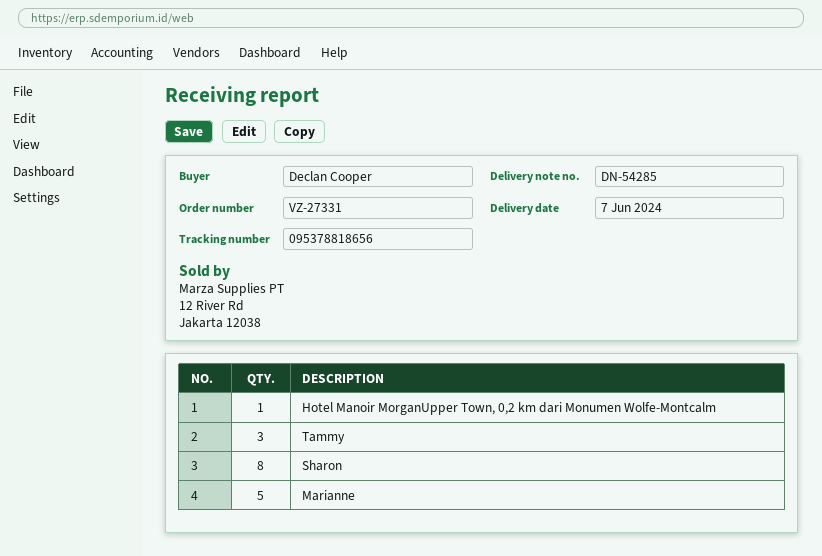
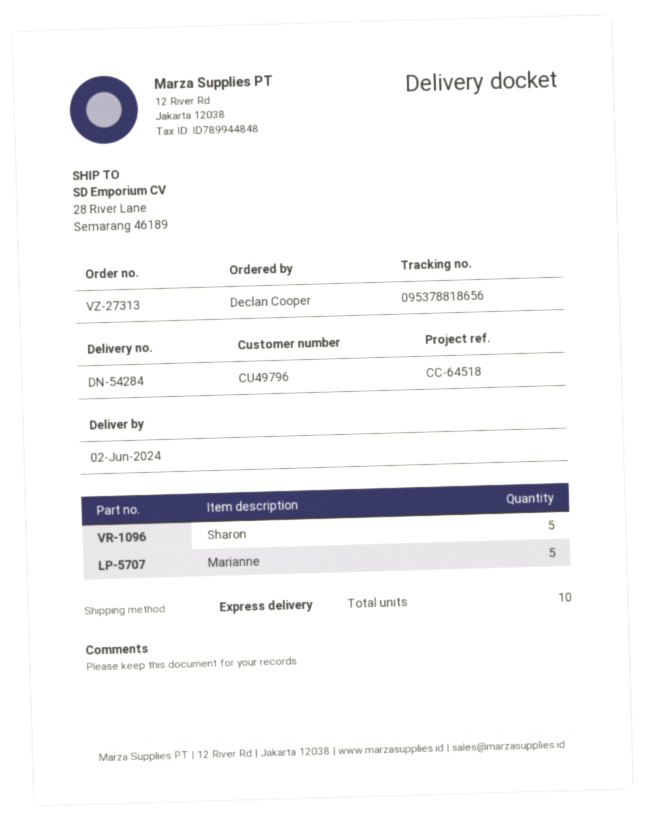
order number: VZ-27331 -> VZ-27313
delivery note number: DN-54285 -> DN-54284
delivery date: 2024-06-07 -> 2024-06-02
Hotel Manoir MorganUpper Town, 0,2 km dari Monumen Wolfe-Montcalm: 1 -> none
Tammy: 3 -> none
Sharon: 8 -> 5

